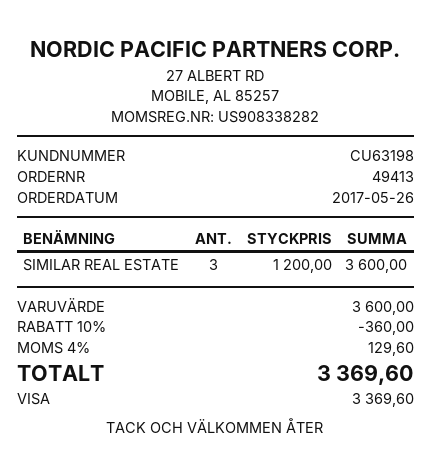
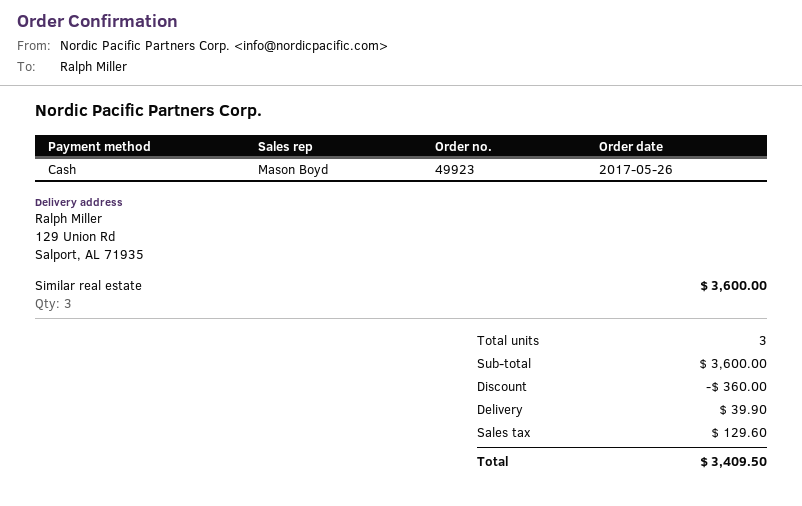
order number: 49413 -> 49923
payment method: Visa -> cash
shipping: none -> 39.90
total: 3369.60 -> 3409.50

